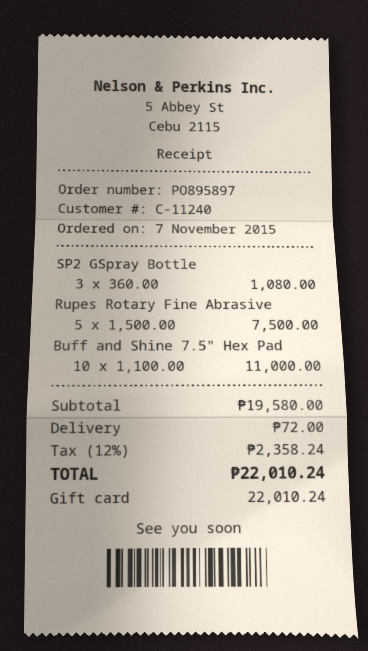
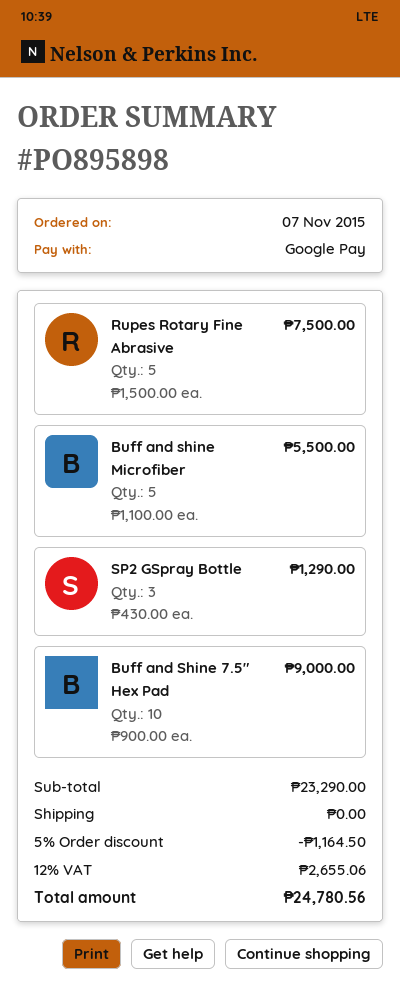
order number: PO895897 -> PO895898
payment method: gift card -> Google Pay
SP2 GSpray Bottle: 3 x 360.00 = 1080.00 -> 3 x 430.00 = 1290.00
Buff and Shine 7.5" Hex Pad: 10 x 1100.00 = 11000.00 -> 10 x 900.00 = 9000.00
Buff and shine Microfiber: none -> 5 x 1100.00 = 5500.00
subtotal: 19580.00 -> 23290.00
discount: none -> 5% = 1164.50
shipping: 72.00 -> 0.00
tax: 12% = 2358.24 -> 12% = 2655.06
total: 22010.24 -> 24780.56

